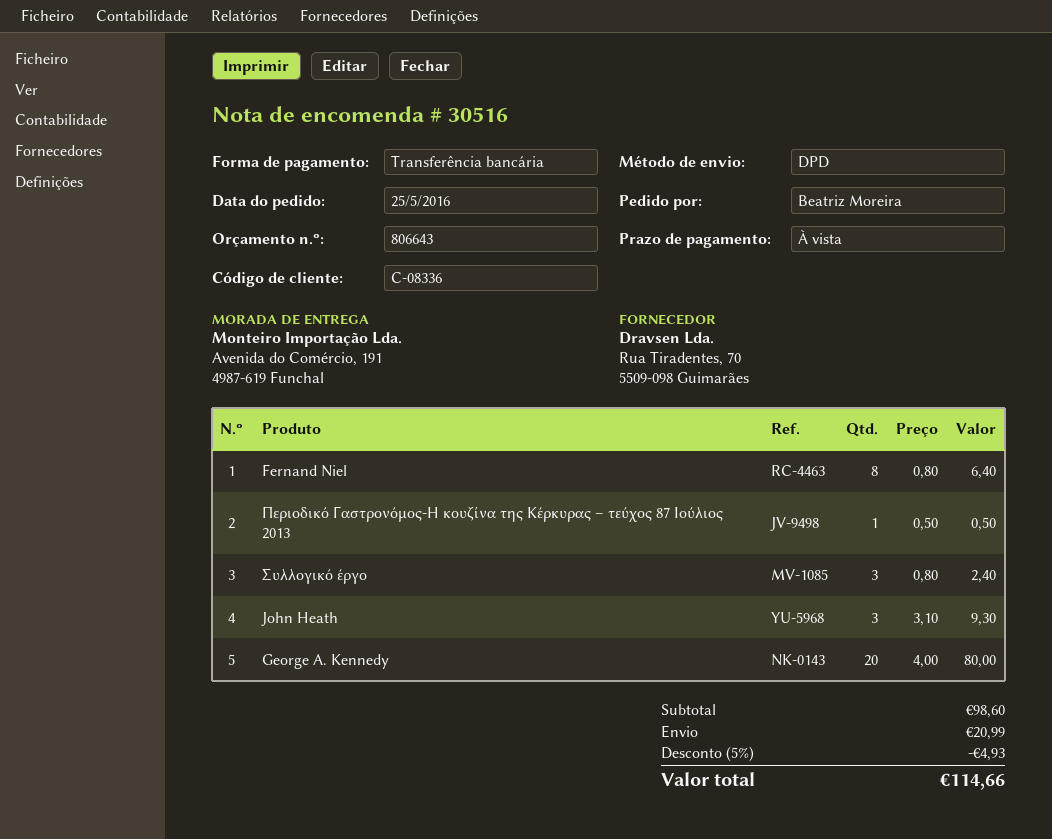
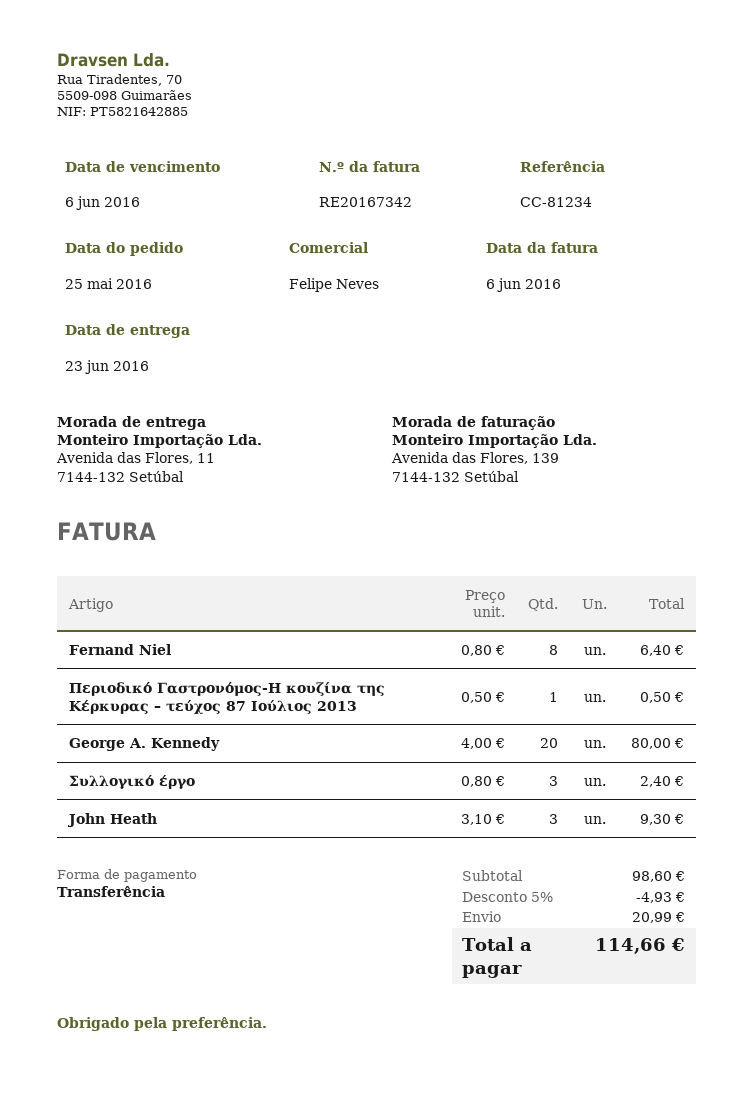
ship to: Avenida do Comércio, 191, 4987-619 Funchal -> Avenida das Flores, 11, 7144-132 Setúbal

